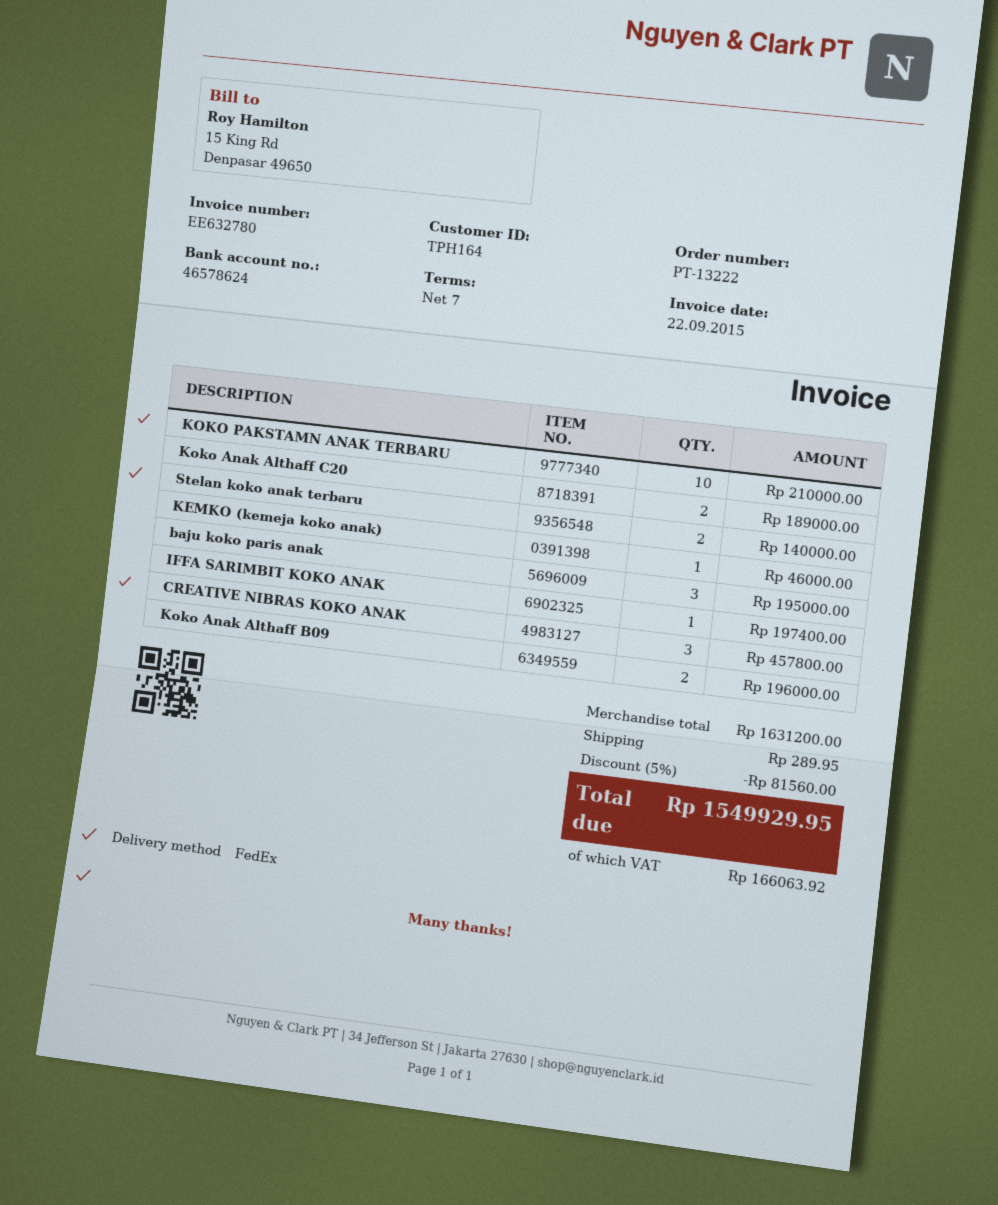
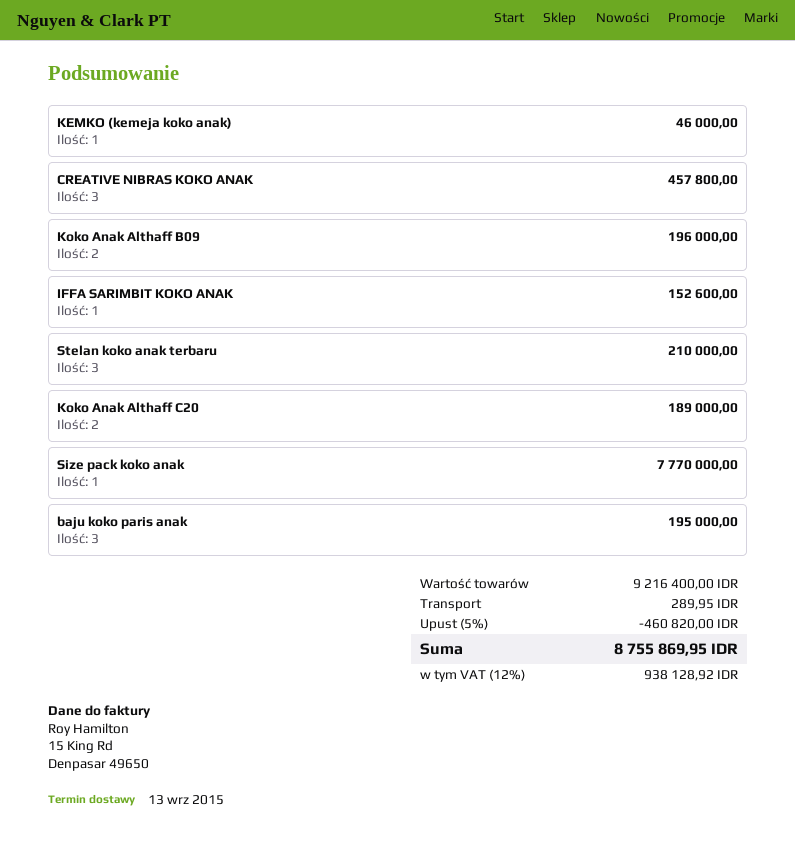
KOKO PAKSTAMN ANAK TERBARU: 10 for 210000.00 -> none
Stelan koko anak terbaru: 2 for 140000.00 -> 3 for 210000.00
IFFA SARIMBIT KOKO ANAK: 1 for 197400.00 -> 1 for 152600.00
Size pack koko anak: none -> 1 for 7770000.00
subtotal: 1631200.00 -> 9216400.00
discount: 5% = 81560.00 -> 5% = 460820.00
tax: 166063.92 -> 938128.92
total: 1549929.95 -> 8755869.95

